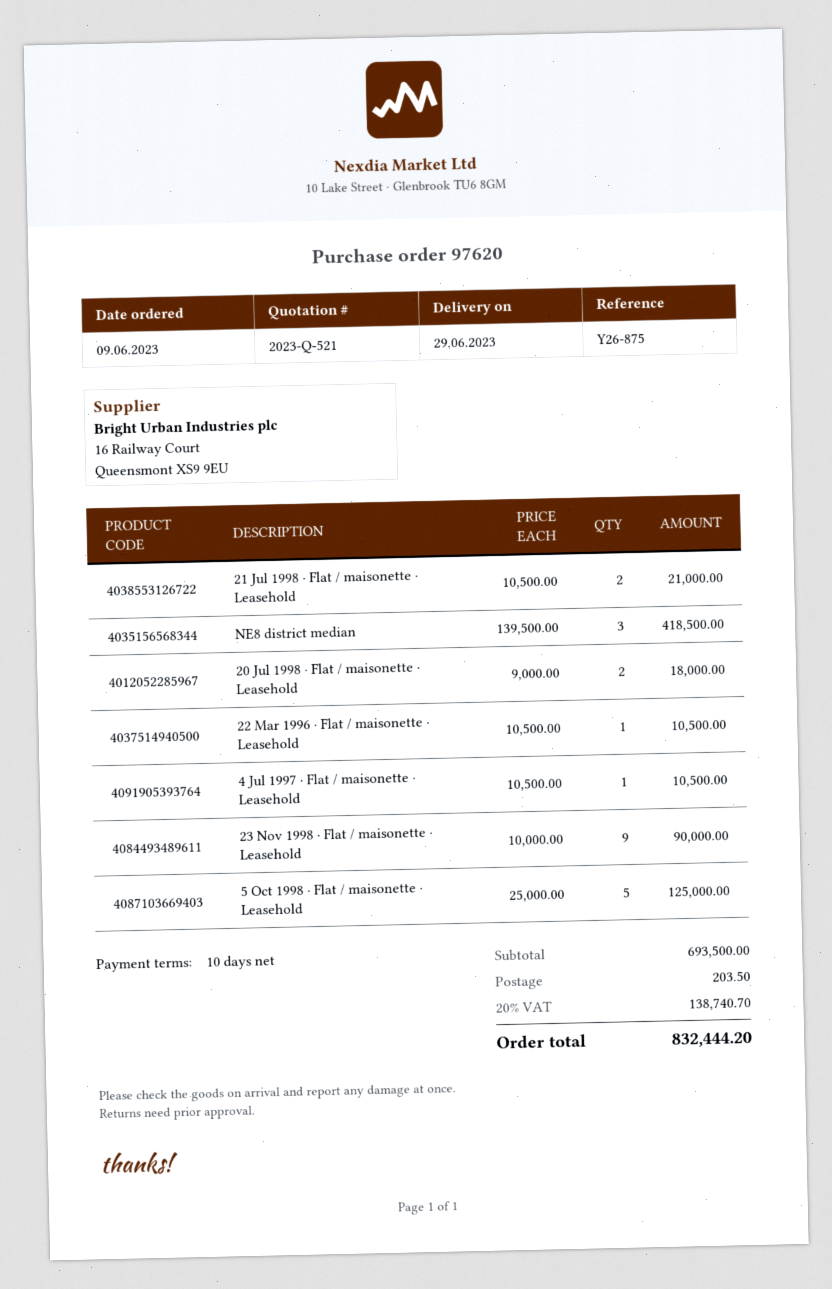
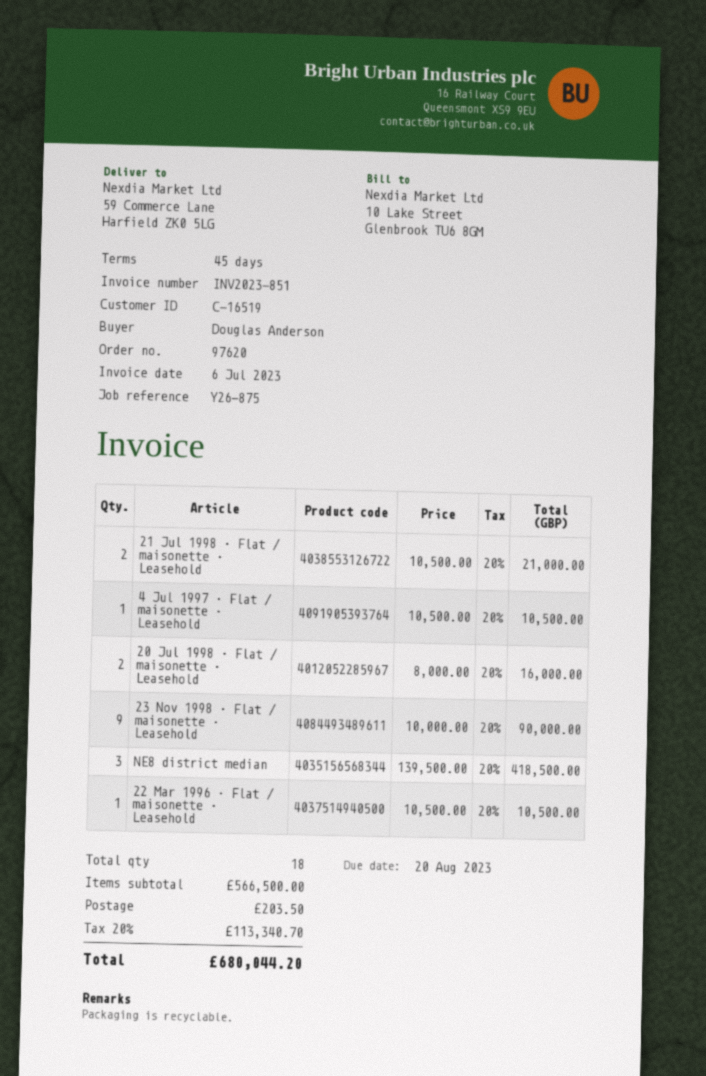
payment terms: 10 days -> 45 days
20 Jul 1998 · Flat / maisonette · Leasehold: 2 x 9000.00 = 18000.00 -> 2 x 8000.00 = 16000.00
5 Oct 1998 · Flat / maisonette · Leasehold: 5 x 25000.00 = 125000.00 -> none
subtotal: 693500.00 -> 566500.00
tax: 20% = 138740.70 -> 20% = 113340.70
total: 832444.20 -> 680044.20

